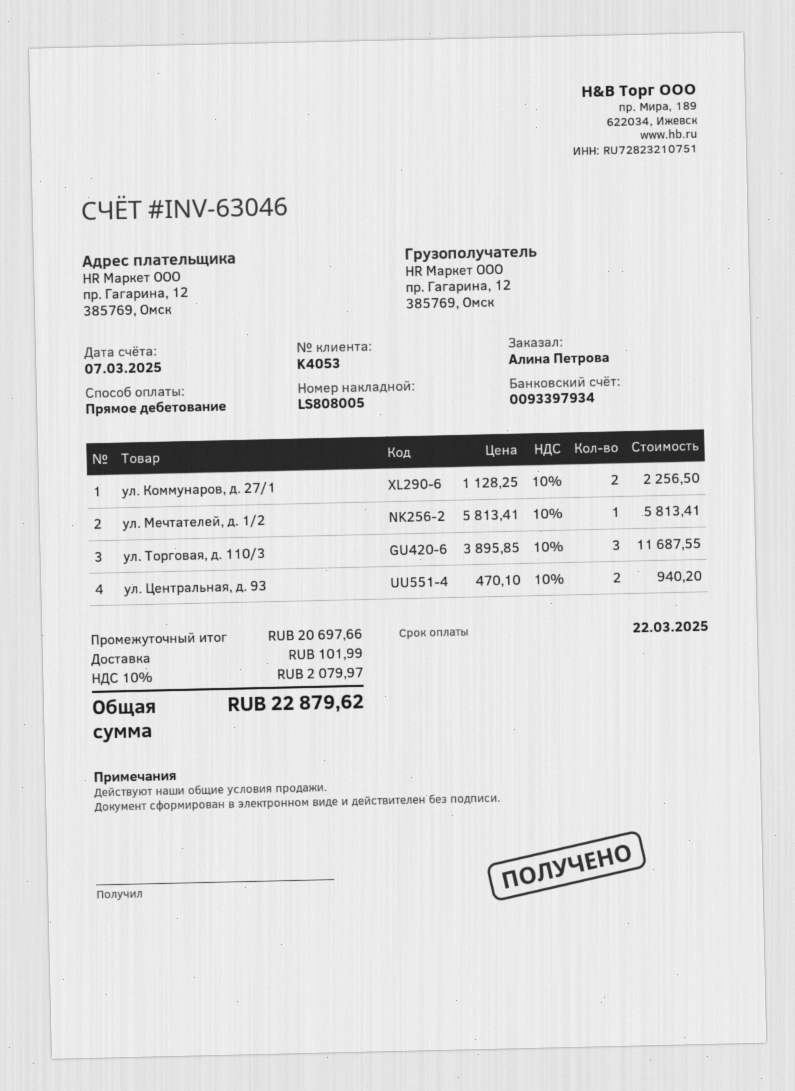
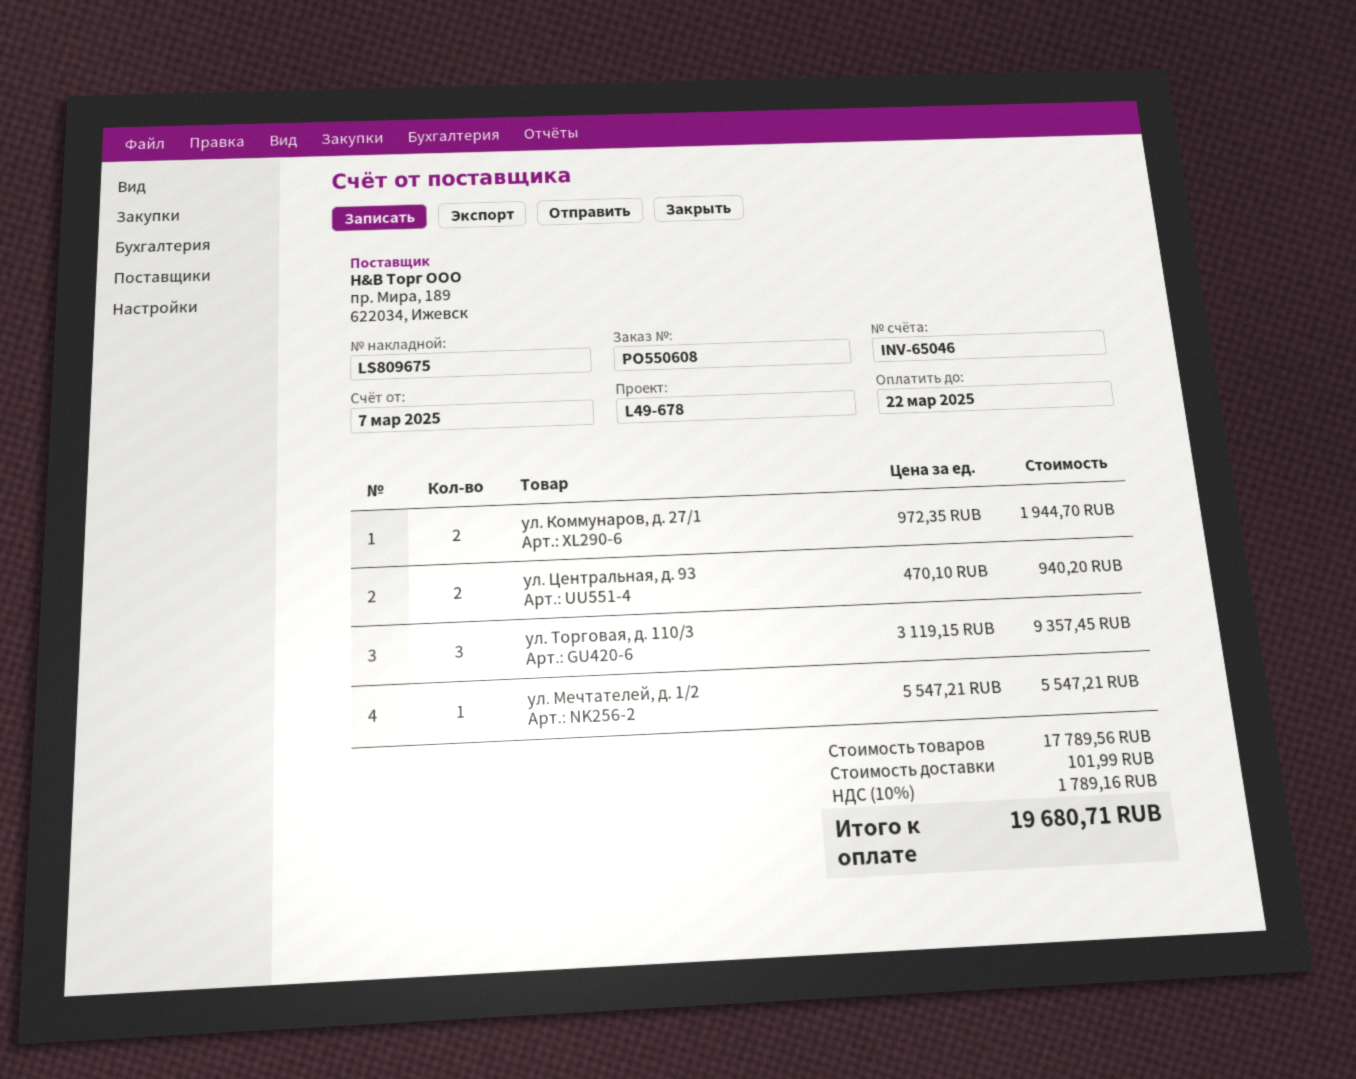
delivery note number: LS808005 -> LS809675
invoice number: INV-63046 -> INV-65046
ул. Коммунаров, д. 27/1: 2 x 1128.25 = 2256.50 -> 2 x 972.35 = 1944.70
ул. Мечтателей, д. 1/2: 1 x 5813.41 = 5813.41 -> 1 x 5547.21 = 5547.21
ул. Торговая, д. 110/3: 3 x 3895.85 = 11687.55 -> 3 x 3119.15 = 9357.45
subtotal: 20697.66 -> 17789.56
tax: 10% = 2079.97 -> 10% = 1789.16
total: 22879.62 -> 19680.71

